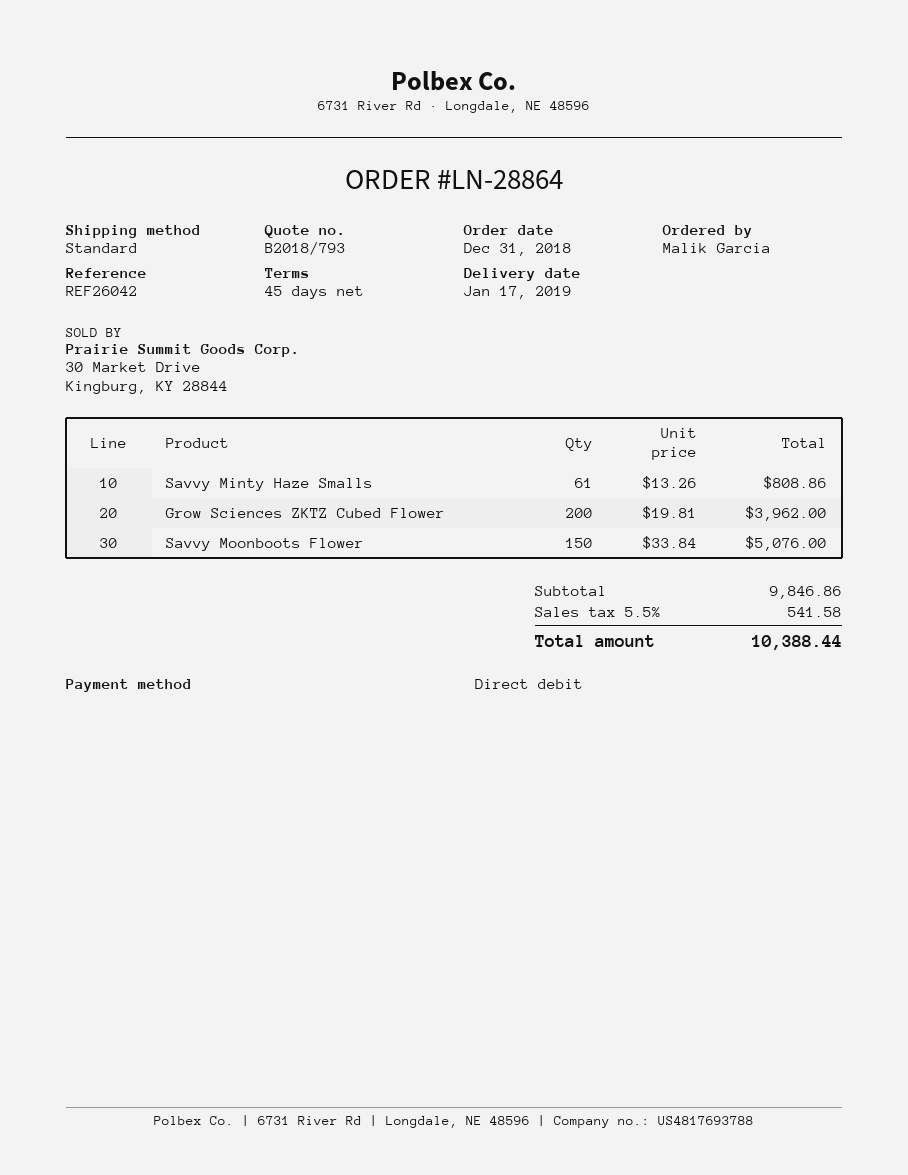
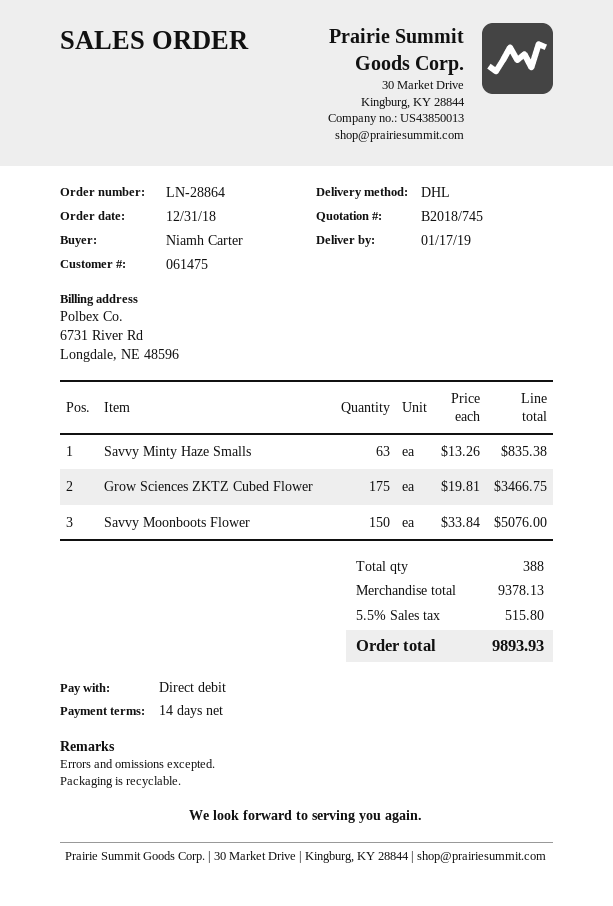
quote number: B2018/793 -> B2018/745
payment terms: 45 days -> 14 days
ordered by: Malik Garcia -> Niamh Carter
shipping method: standard -> DHL
Savvy Minty Haze Smalls: 61 x 13.26 = 808.86 -> 63 x 13.26 = 835.38
Grow Sciences ZKTZ Cubed Flower: 200 x 19.81 = 3962.00 -> 175 x 19.81 = 3466.75
subtotal: 9846.86 -> 9378.13
tax: 5.5% = 541.58 -> 5.5% = 515.80
total: 10388.44 -> 9893.93

